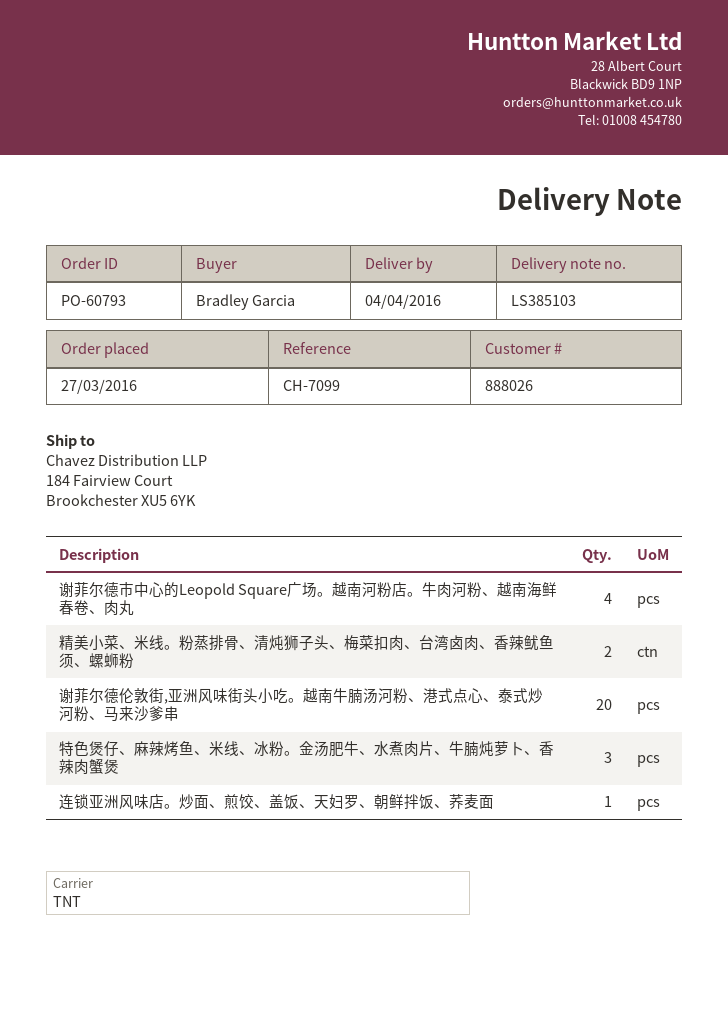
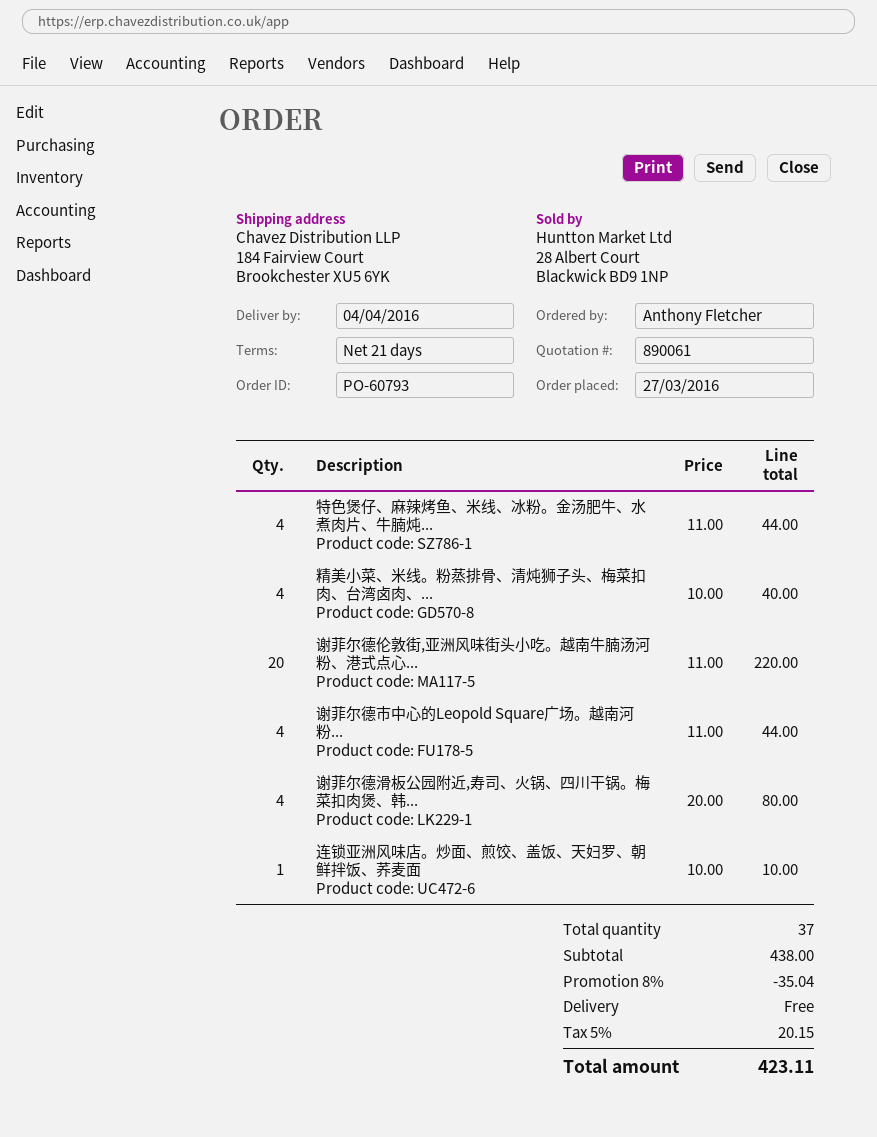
ordered by: Bradley Garcia -> Anthony Fletcher
精美小菜、米线。粉蒸排骨、清炖狮子头、梅菜扣肉、台湾卤肉、香辣鱿鱼须、螺蛳粉: 2 -> 4
特色煲仔、麻辣烤鱼、米线、冰粉。金汤肥牛、水煮肉片、牛腩炖萝卜、香辣肉蟹煲: 3 -> 4
谢菲尔德滑板公园附近,寿司、火锅、四川干锅。梅菜扣肉煲、韩...: none -> 4

